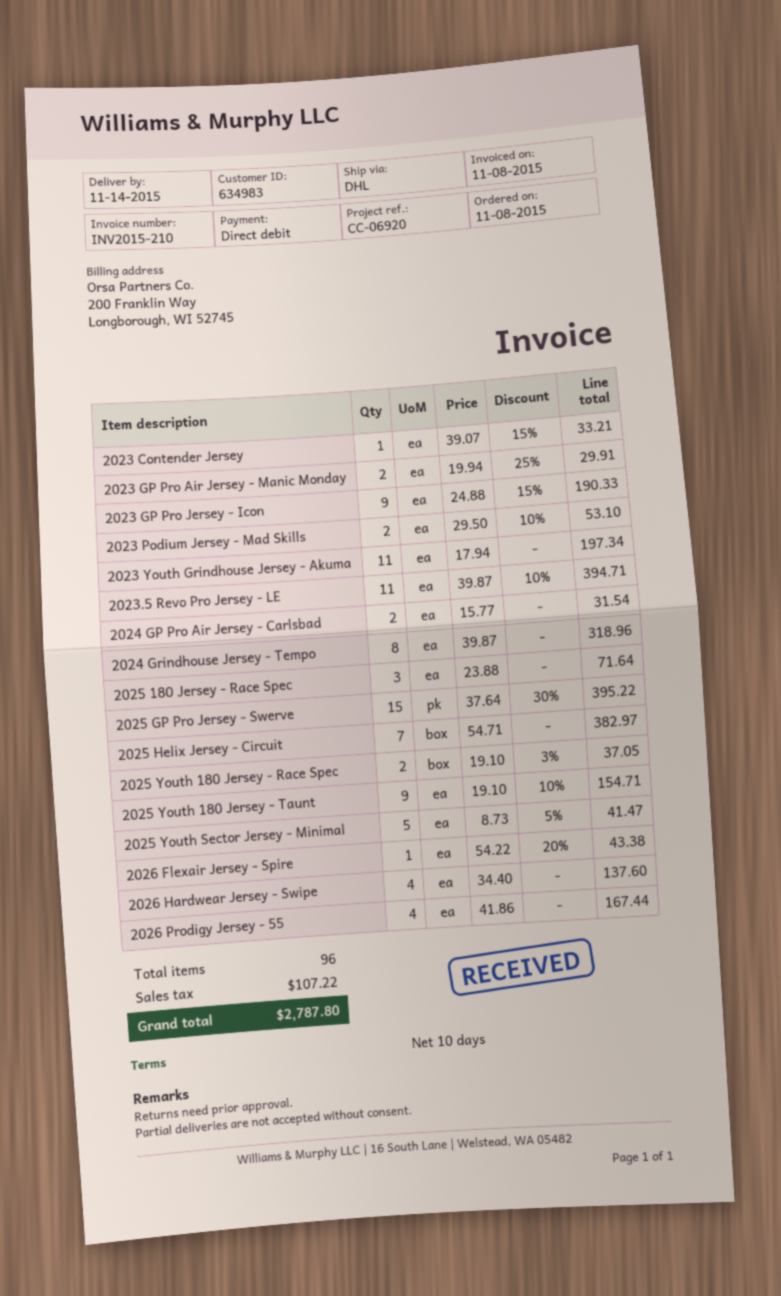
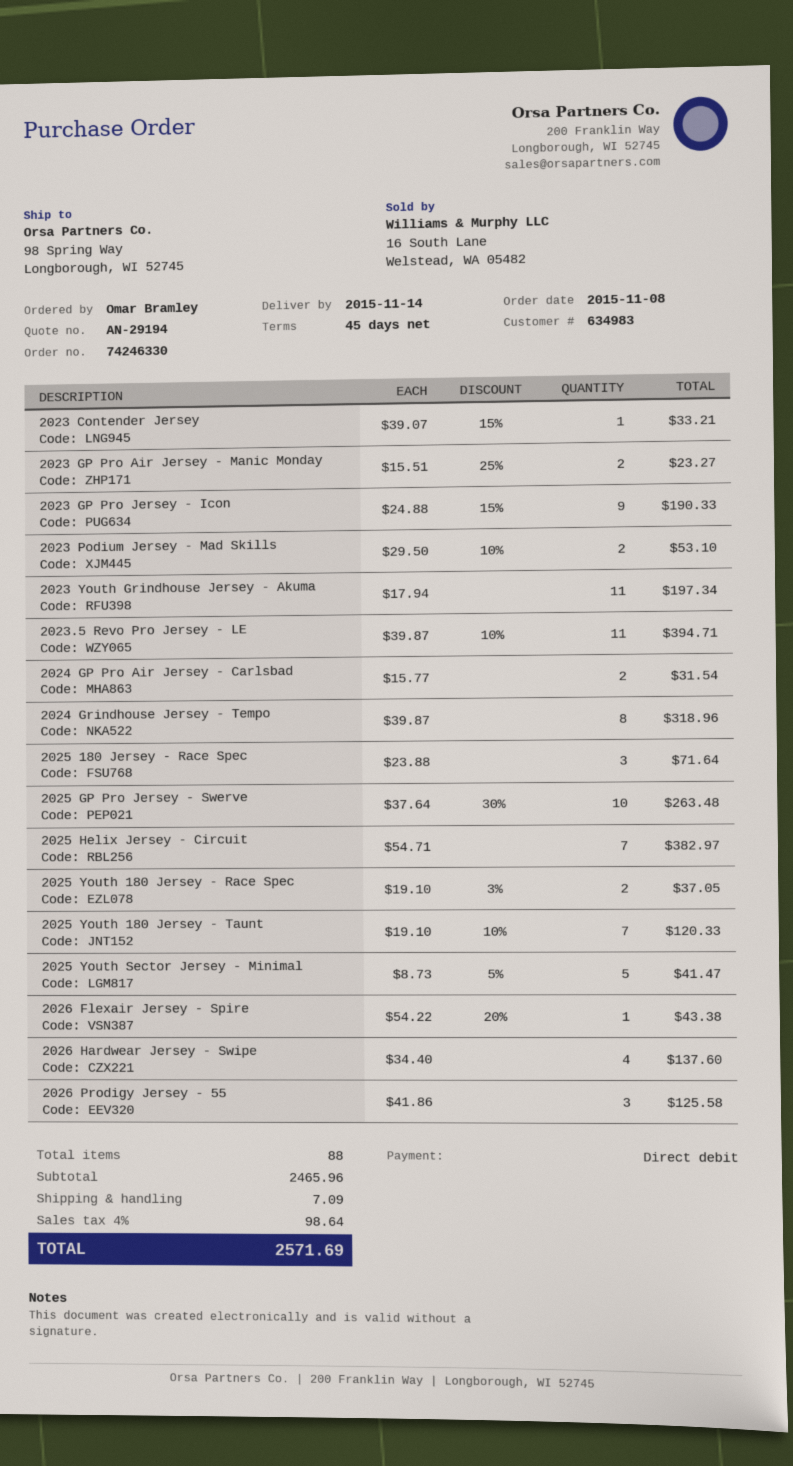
payment terms: 10 days -> 45 days
2023 GP Pro Air Jersey - Manic Monday: 2 x 19.94 - 25% = 29.91 -> 2 x 15.51 - 25% = 23.27
2025 GP Pro Jersey - Swerve: 15 x 37.64 - 30% = 395.22 -> 10 x 37.64 - 30% = 263.48
2025 Youth 180 Jersey - Taunt: 9 x 19.10 - 10% = 154.71 -> 7 x 19.10 - 10% = 120.33
2026 Prodigy Jersey - 55: 4 x 41.86 = 167.44 -> 3 x 41.86 = 125.58
total quantity: 96 -> 88
shipping: none -> 7.09
tax: 107.22 -> 98.64
total: 2787.80 -> 2571.69

